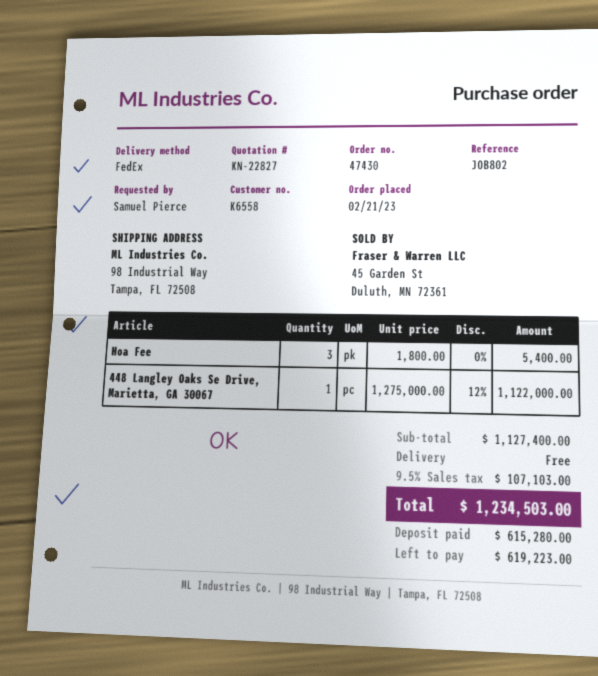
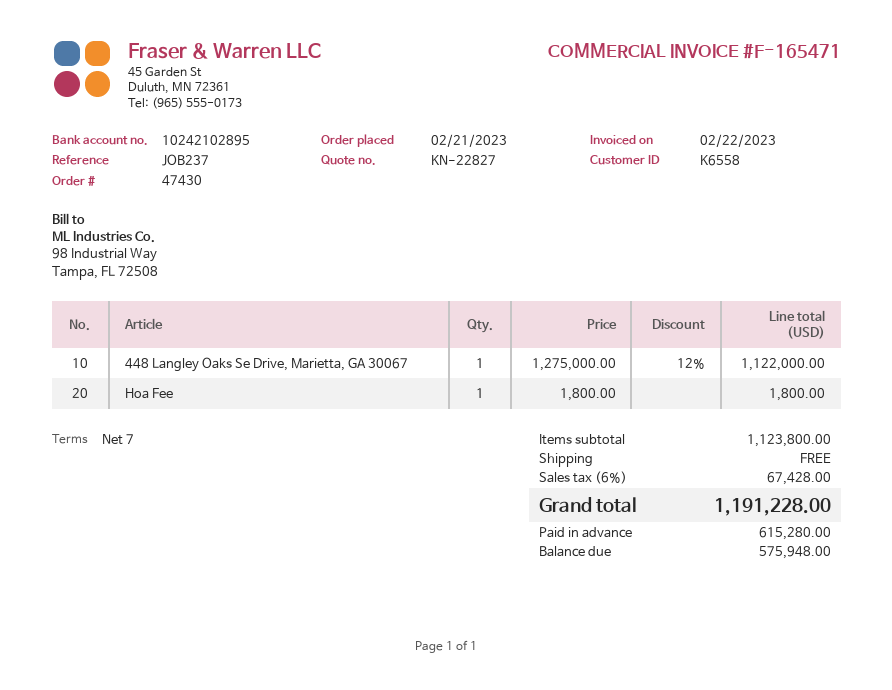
reference: JOB802 -> JOB237
Hoa Fee: 3 x 1800.00 = 5400.00 -> 1 x 1800.00 = 1800.00
subtotal: 1127400.00 -> 1123800.00
tax: 9.5% = 107103.00 -> 6% = 67428.00
total: 1234503.00 -> 1191228.00
balance: 619223.00 -> 575948.00

